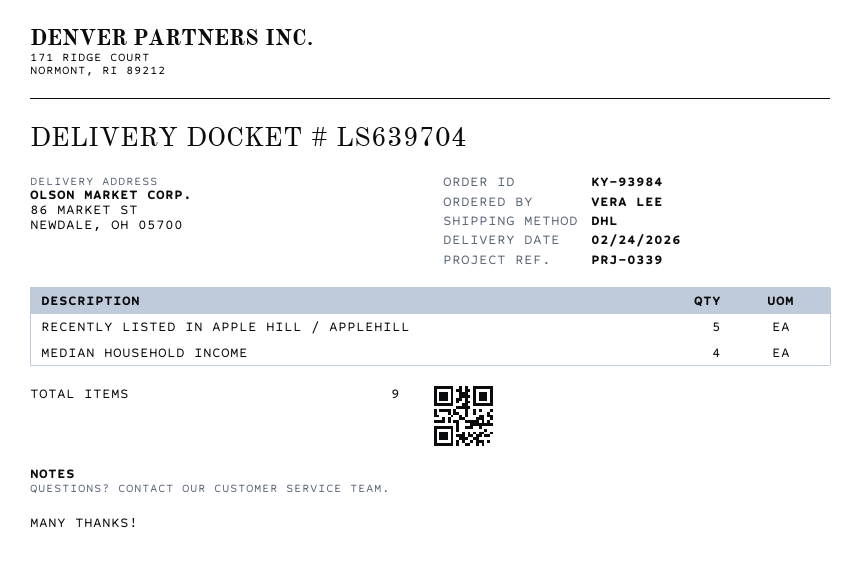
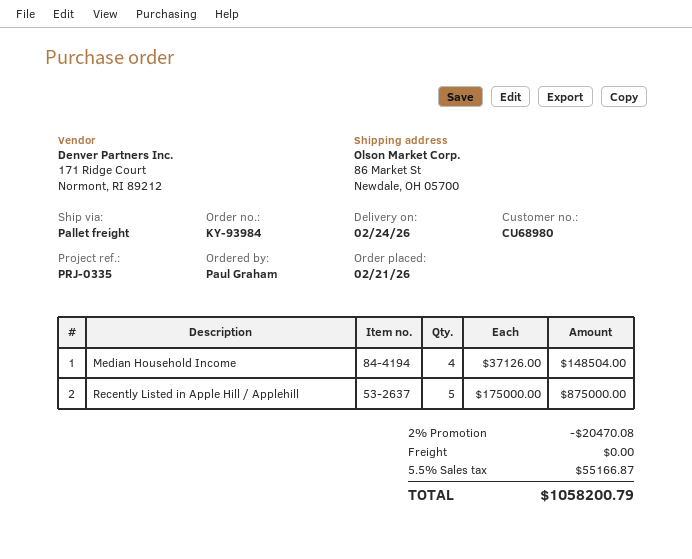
reference: PRJ-0339 -> PRJ-0335
ordered by: VERA LEE -> Paul Graham
shipping method: DHL -> pallet freight

